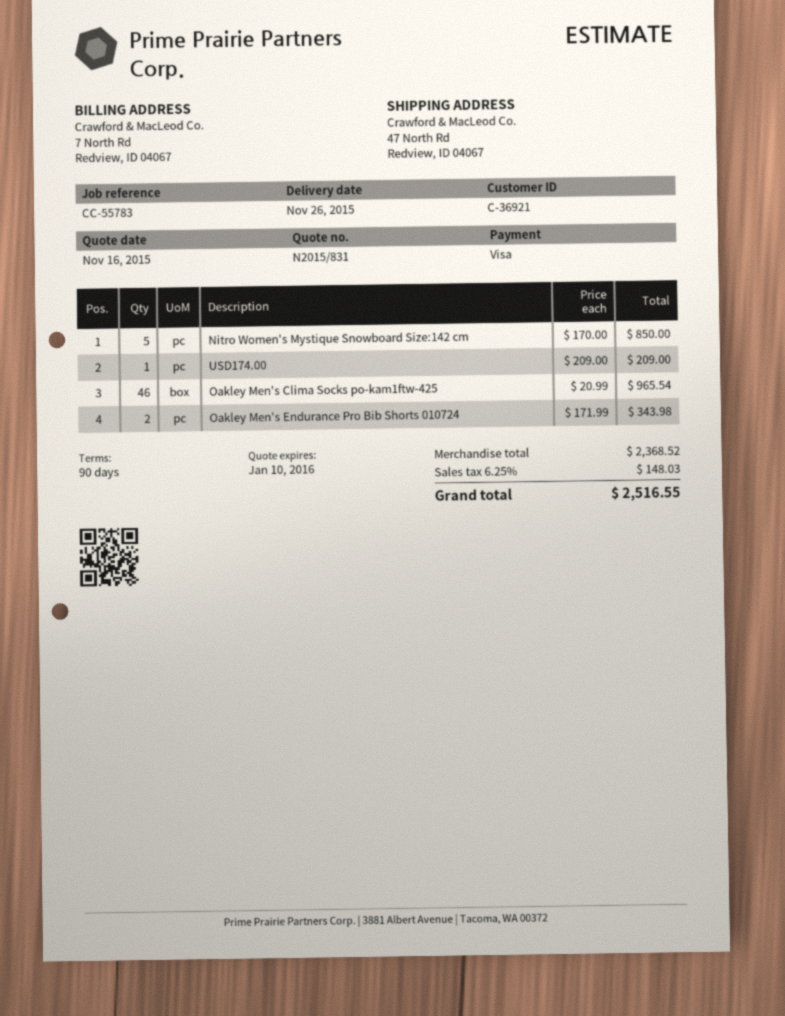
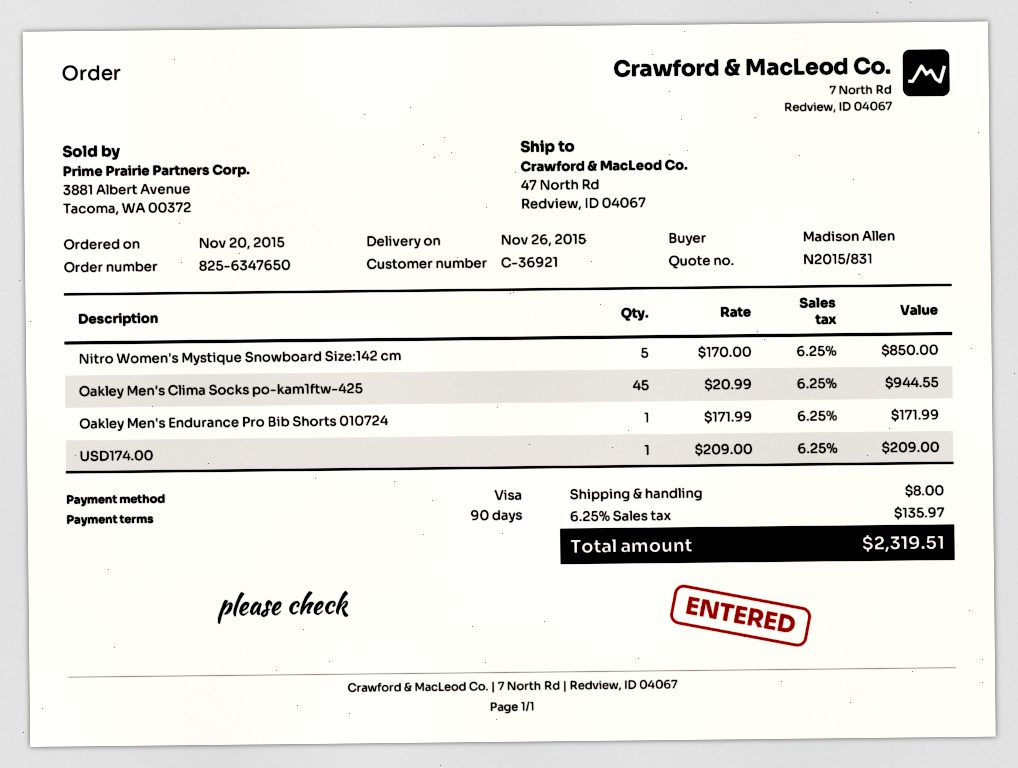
Oakley Men's Clima Socks po-kam1ftw-425: 46 x 20.99 = 965.54 -> 45 x 20.99 = 944.55
Oakley Men's Endurance Pro Bib Shorts 010724: 2 x 171.99 = 343.98 -> 1 x 171.99 = 171.99
shipping: none -> 8.00
tax: 6.25% = 148.03 -> 6.25% = 135.97
total: 2516.55 -> 2319.51

